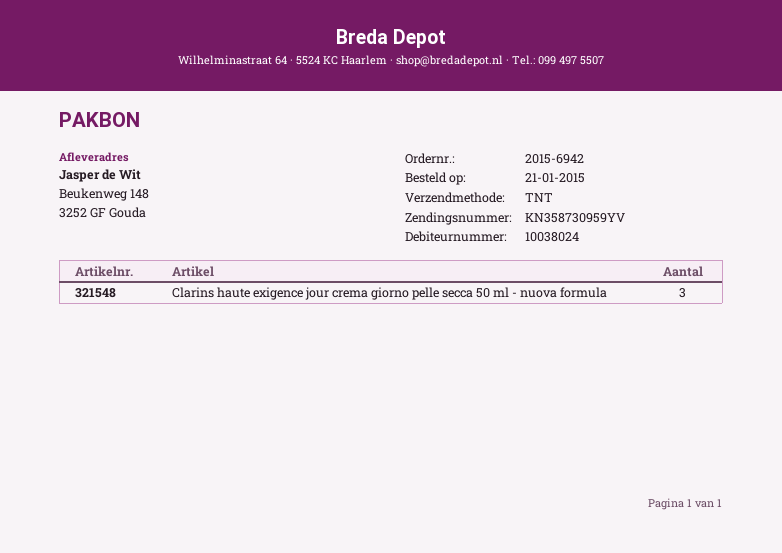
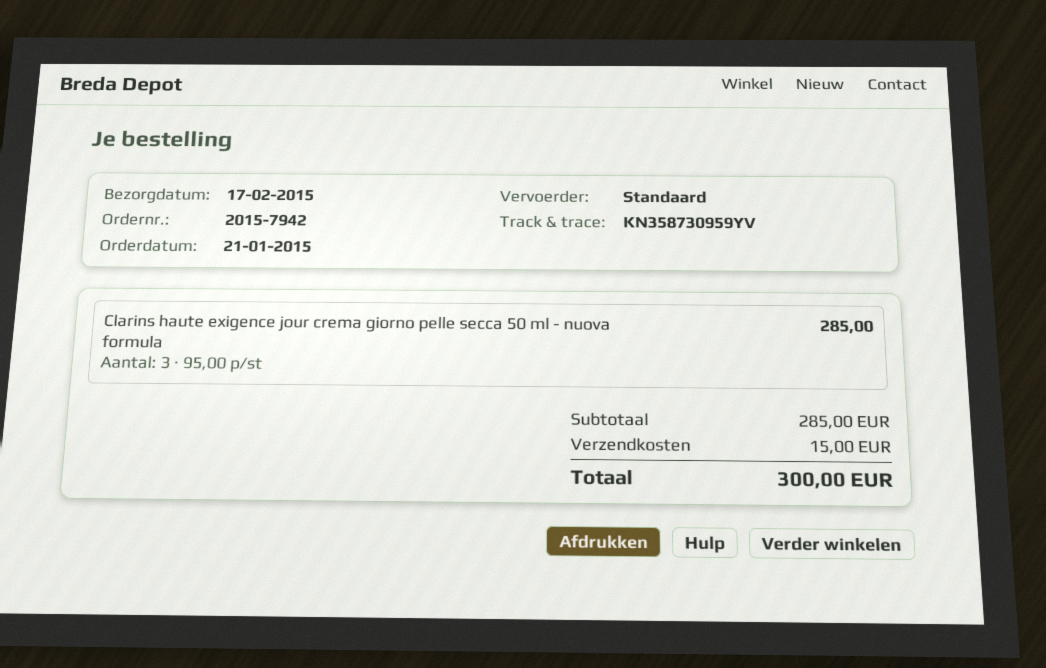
order number: 2015-6942 -> 2015-7942
shipping method: TNT -> standard

